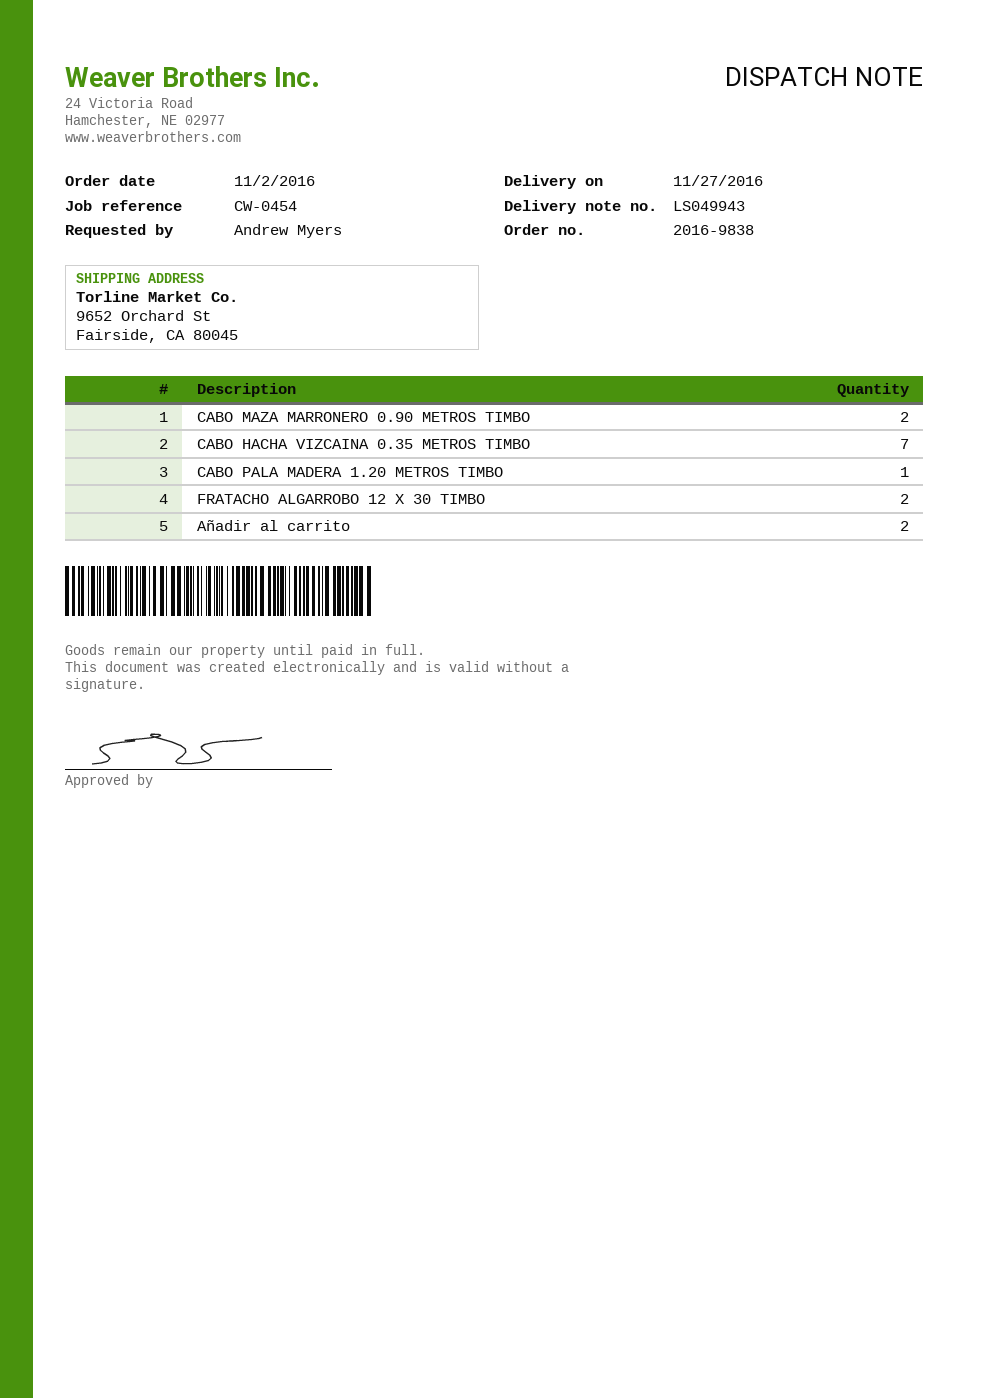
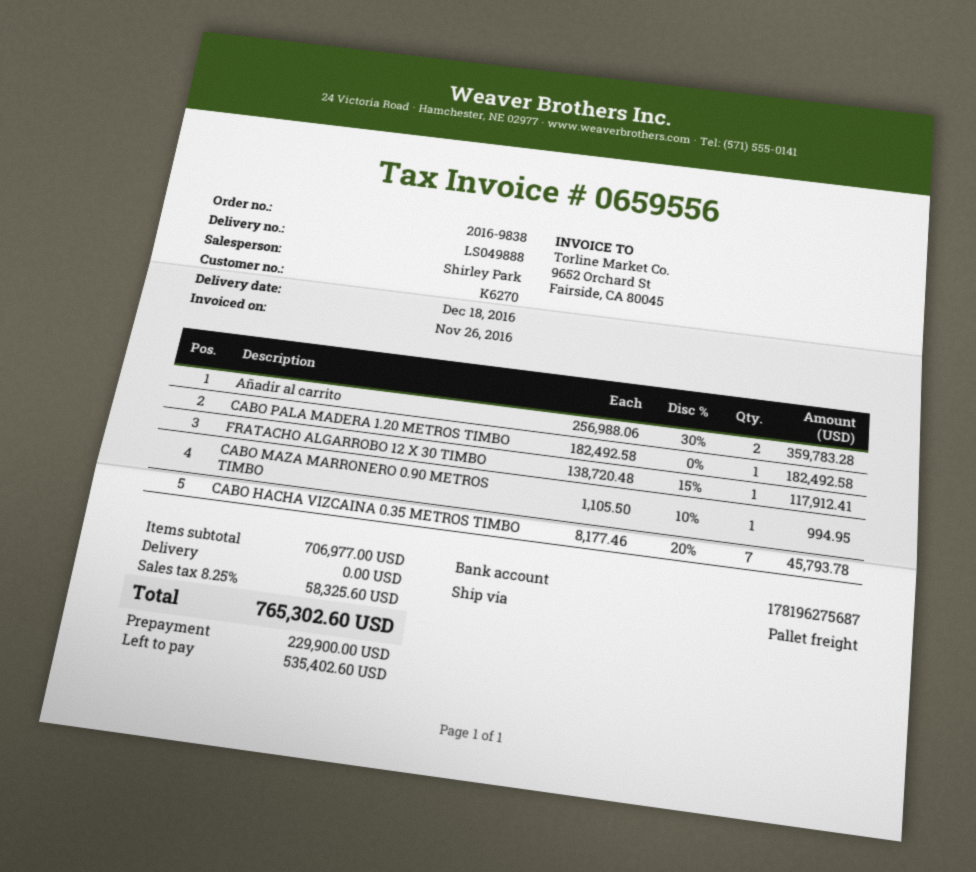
delivery note number: LS049943 -> LS049888
delivery date: 2016-11-27 -> 2016-12-18
CABO MAZA MARRONERO 0.90 METROS TIMBO: 2 -> 1
FRATACHO ALGARROBO 12 X 30 TIMBO: 2 -> 1

